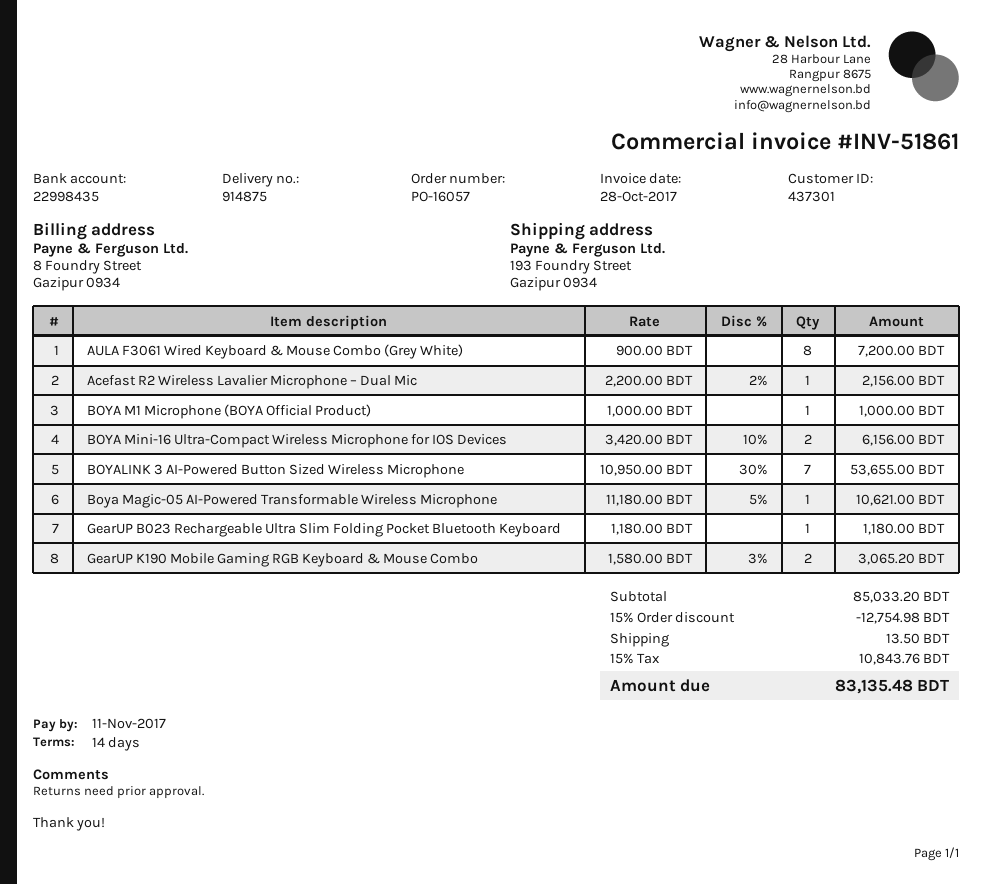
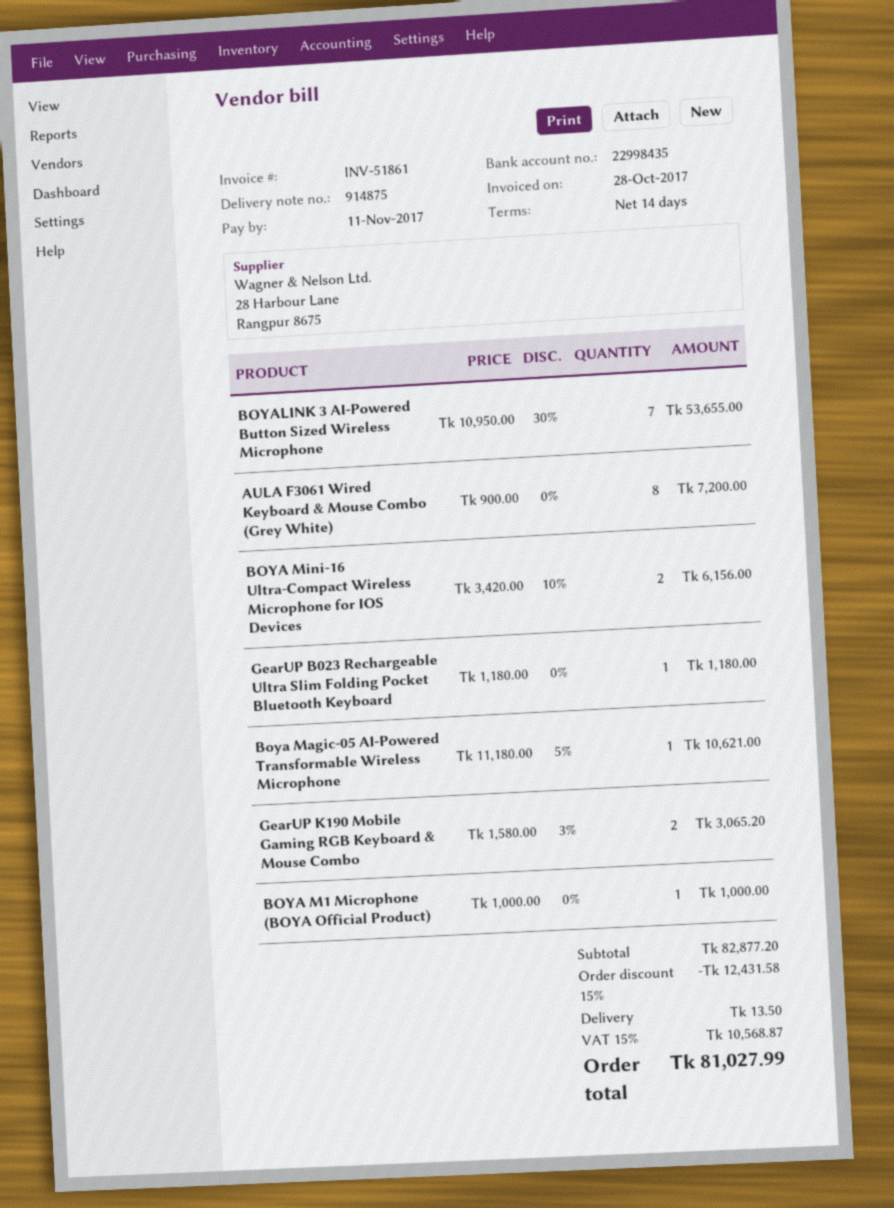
Acefast R2 Wireless Lavalier Microphone – Dual Mic: 1 x 2200.00 - 2% = 2156.00 -> none
subtotal: 85033.20 -> 82877.20
discount: 15% = 12754.98 -> 15% = 12431.58
tax: 15% = 10843.76 -> 15% = 10568.87
total: 83135.48 -> 81027.99

